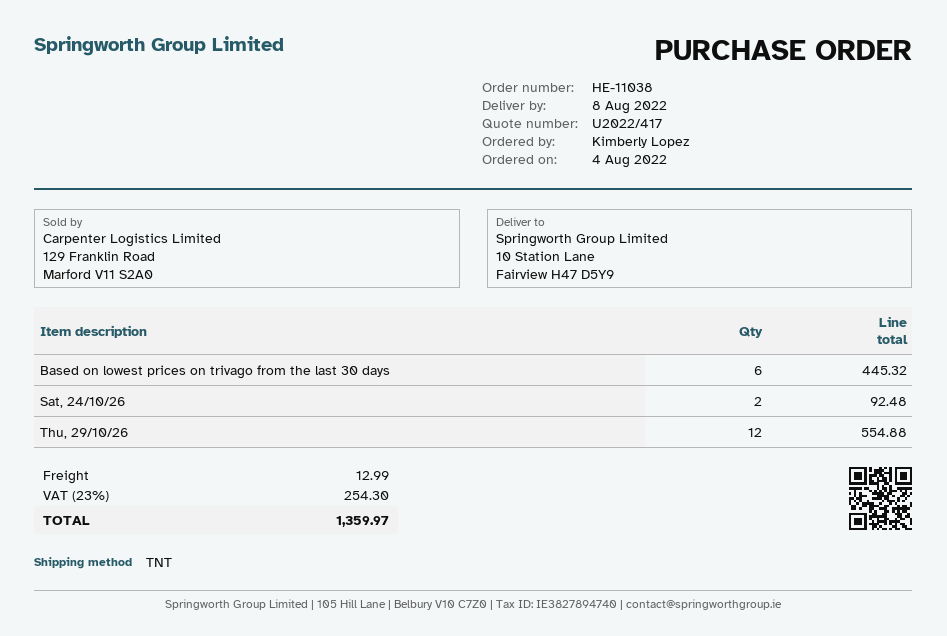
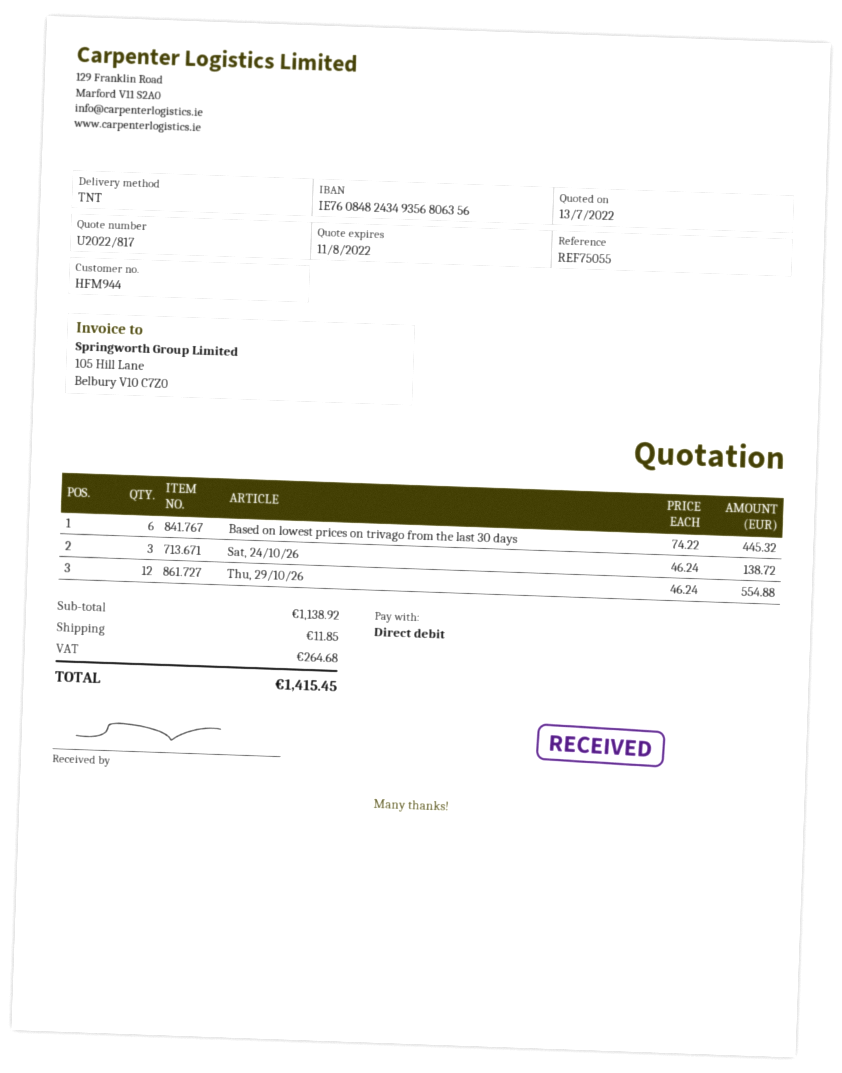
quote number: U2022/417 -> U2022/817
Sat, 24/10/26: 2 for 92.48 -> 3 for 138.72
shipping: 12.99 -> 11.85
tax: 254.30 -> 264.68
total: 1359.97 -> 1415.45

